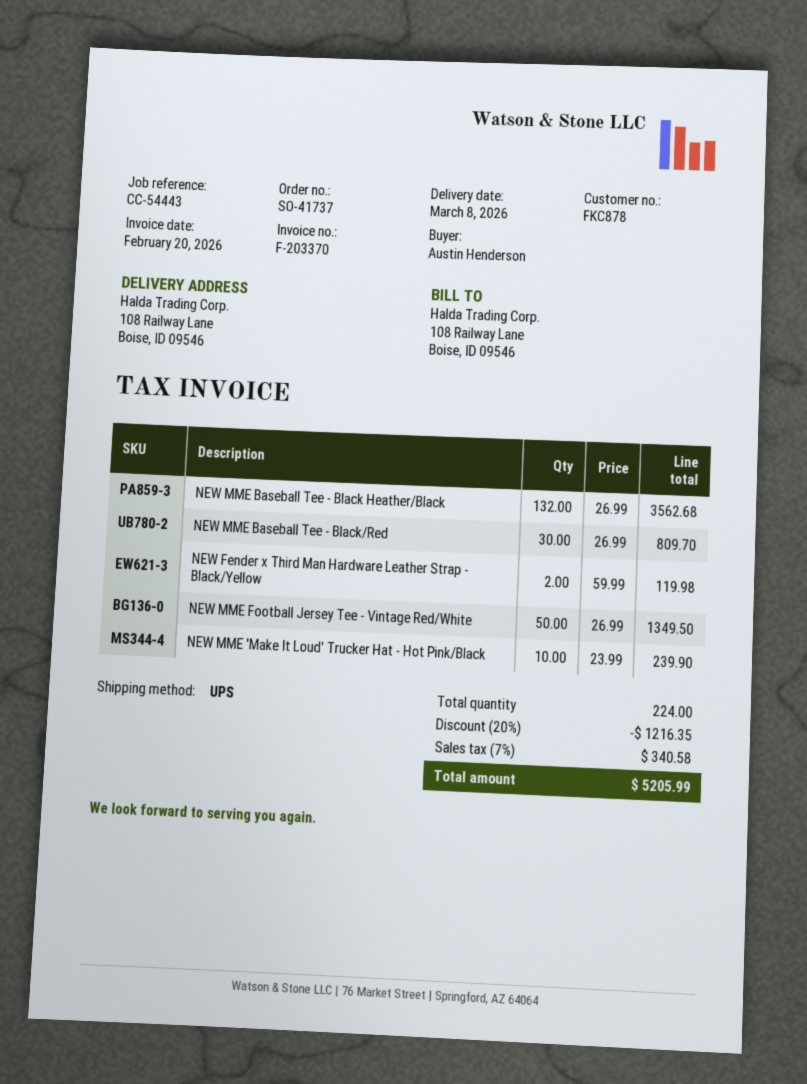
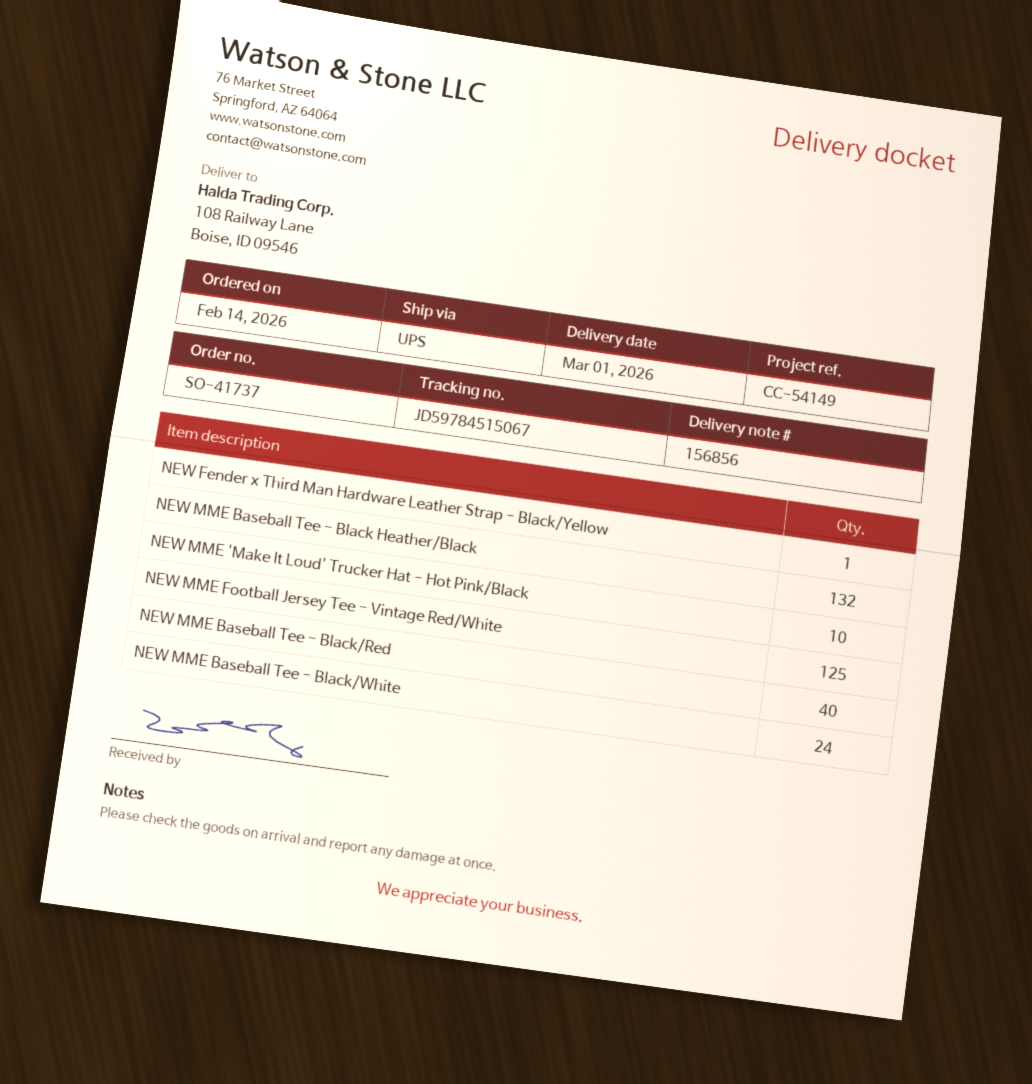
delivery date: 2026-03-08 -> 2026-03-01
reference: CC-54443 -> CC-54149
NEW MME Baseball Tee - Black/Red: 30 -> 40
NEW Fender x Third Man Hardware Leather Strap - Black/Yellow: 2 -> 1
NEW MME Football Jersey Tee - Vintage Red/White: 50 -> 125
NEW MME Baseball Tee - Black/White: none -> 24

